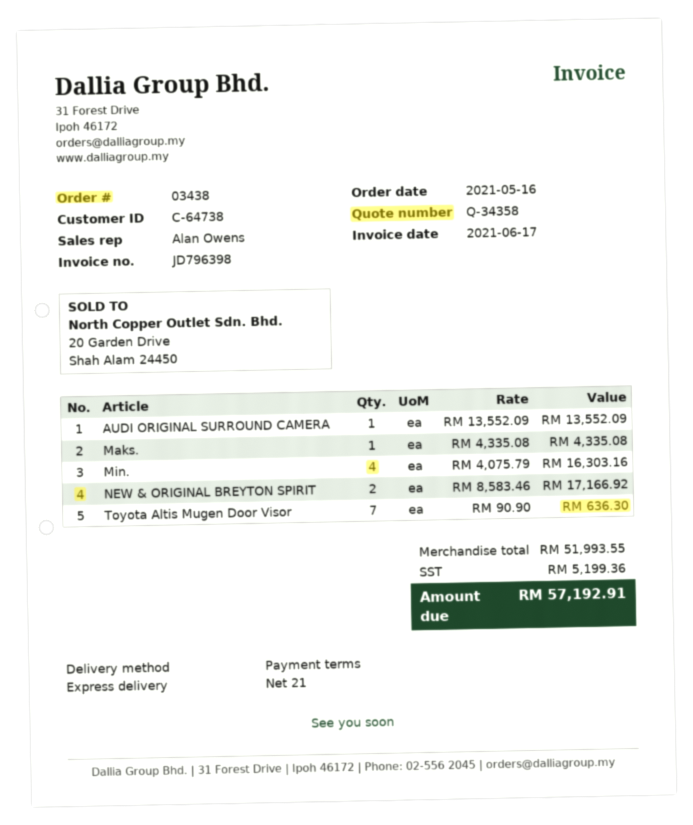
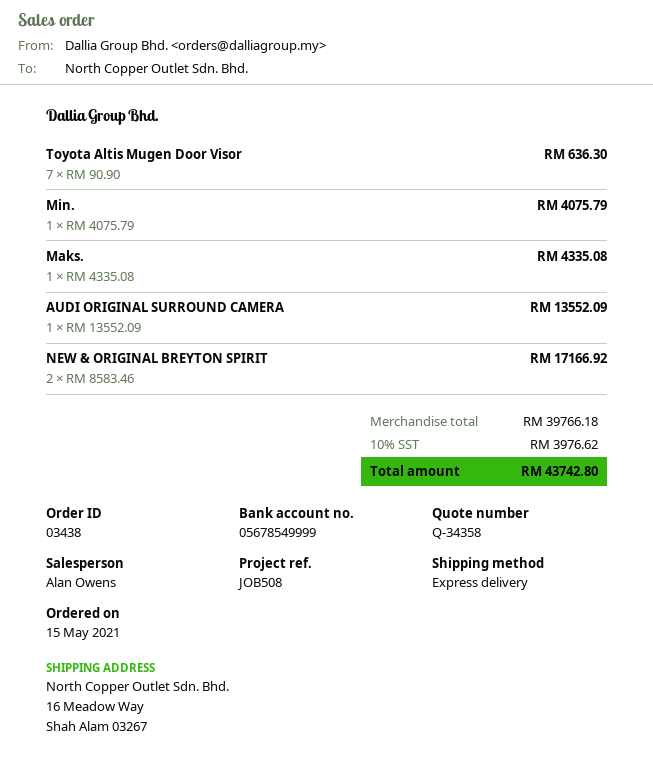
order date: 2021-05-16 -> 2021-05-15
Min.: 4 x 4075.79 = 16303.16 -> 1 x 4075.79 = 4075.79
subtotal: 51993.55 -> 39766.18
tax: 5199.36 -> 3976.62
total: 57192.91 -> 43742.80

